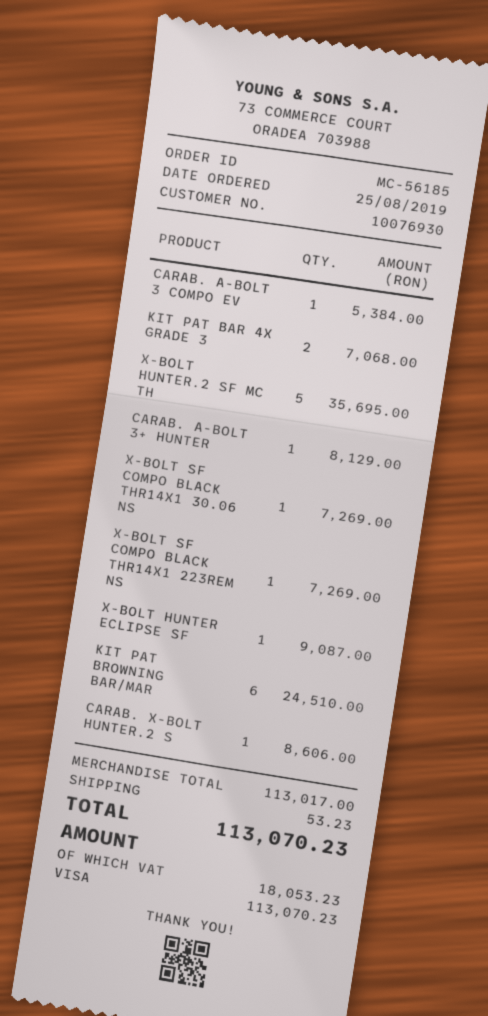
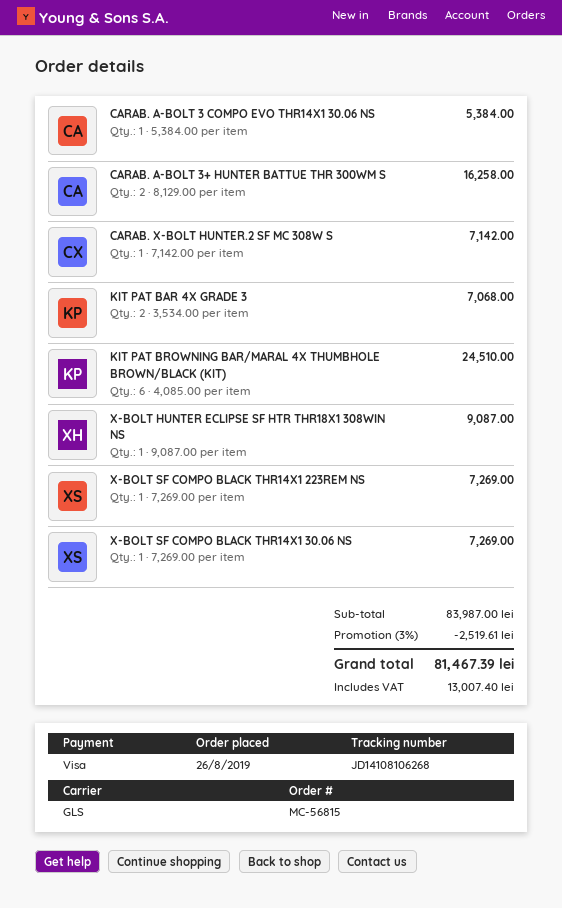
order number: MC-56185 -> MC-56815
order date: 2019-08-25 -> 2019-08-26
X-BOLT HUNTER.2 SF MC TH: 5 for 35695.00 -> none
CARAB. A-BOLT 3+ HUNTER: 1 for 8129.00 -> 2 for 16258.00
CARAB. X-BOLT HUNTER.2 S: 1 for 8606.00 -> 1 for 7142.00
subtotal: 113017.00 -> 83987.00
discount: none -> 3% = 2519.61
shipping: 53.23 -> none
tax: 18053.23 -> 13007.40
total: 113070.23 -> 81467.39

